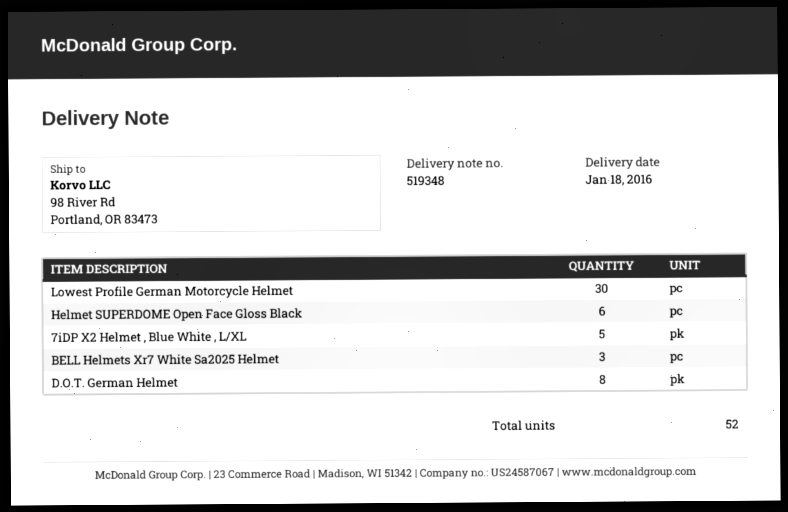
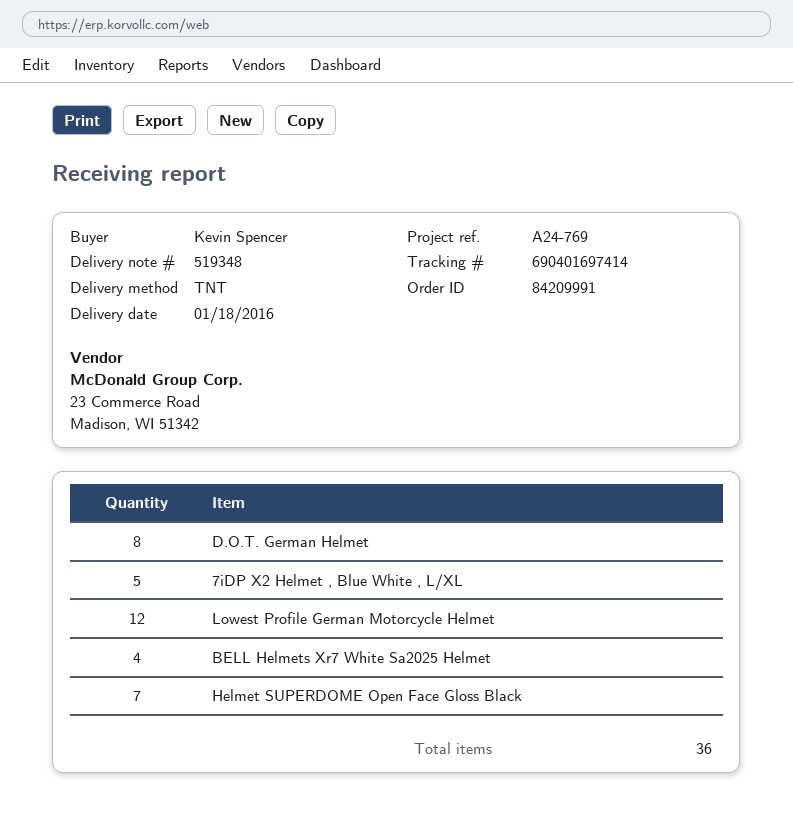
Lowest Profile German Motorcycle Helmet: 30 -> 12
Helmet SUPERDOME Open Face Gloss Black: 6 -> 7
BELL Helmets Xr7 White Sa2025 Helmet: 3 -> 4
total quantity: 52 -> 36

